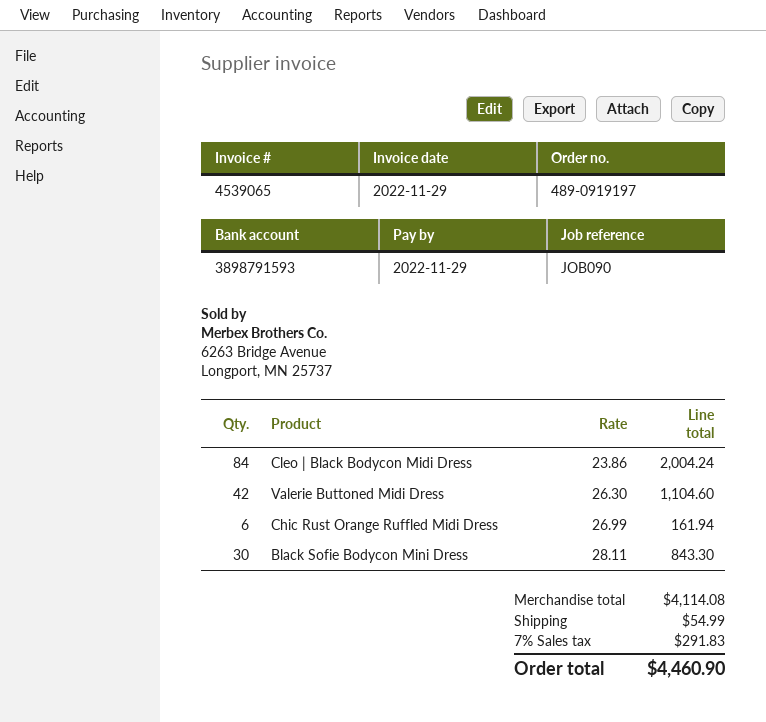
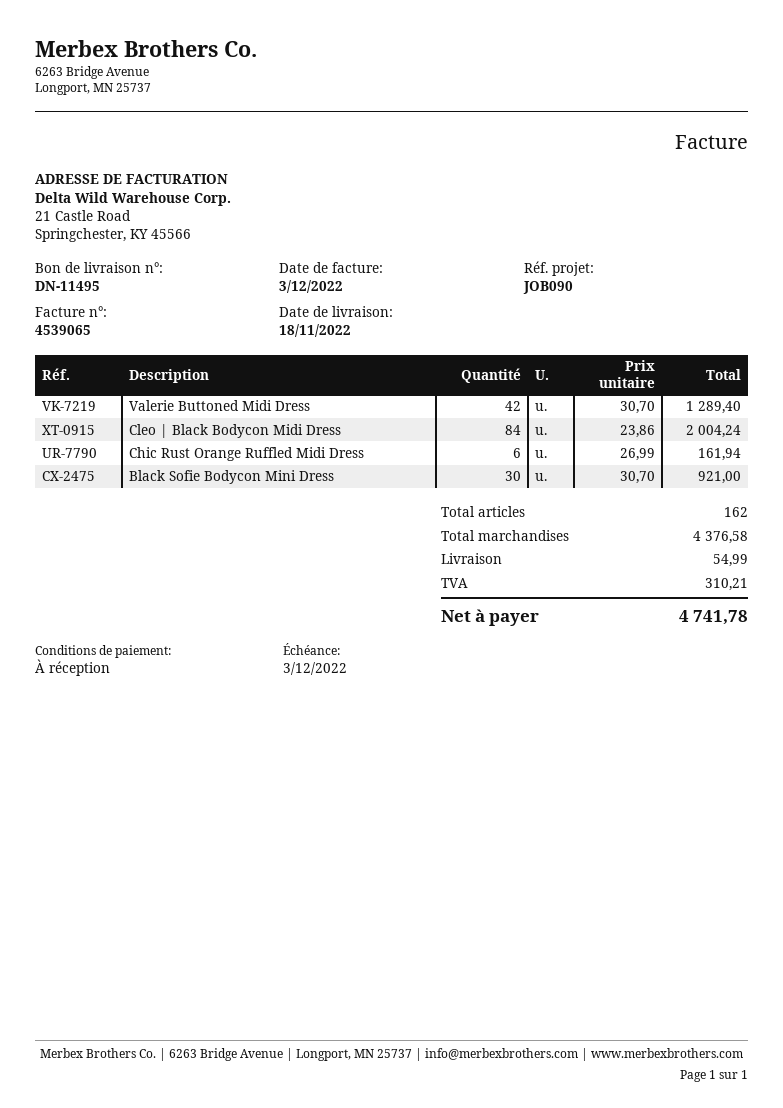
invoice date: 2022-11-29 -> 2022-12-03
due date: 2022-11-29 -> 2022-12-03
Valerie Buttoned Midi Dress: 42 x 26.30 = 1104.60 -> 42 x 30.70 = 1289.40
Black Sofie Bodycon Mini Dress: 30 x 28.11 = 843.30 -> 30 x 30.70 = 921.00
subtotal: 4114.08 -> 4376.58
tax: 291.83 -> 310.21
total: 4460.90 -> 4741.78

